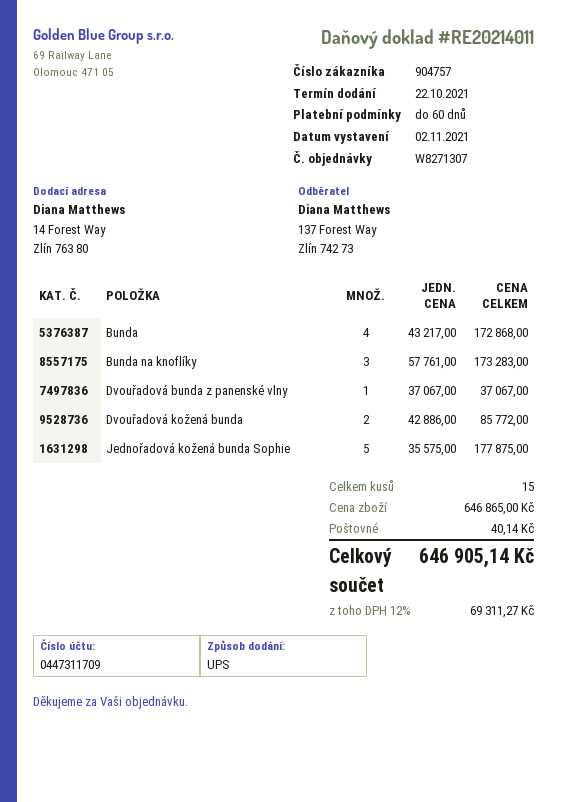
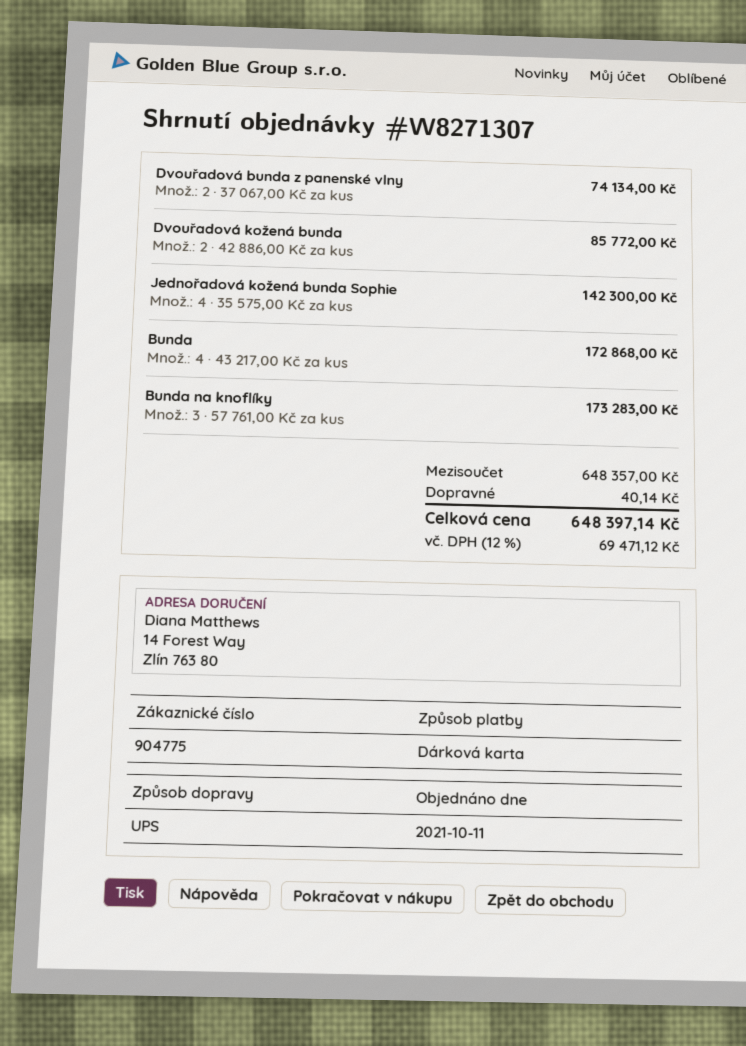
customer number: 904757 -> 904775
Dvouřadová bunda z panenské vlny: 1 x 37067.00 = 37067.00 -> 2 x 37067.00 = 74134.00
Jednořadová kožená bunda Sophie: 5 x 35575.00 = 177875.00 -> 4 x 35575.00 = 142300.00
subtotal: 646865.00 -> 648357.00
tax: 12% = 69311.27 -> 12% = 69471.12
total: 646905.14 -> 648397.14

